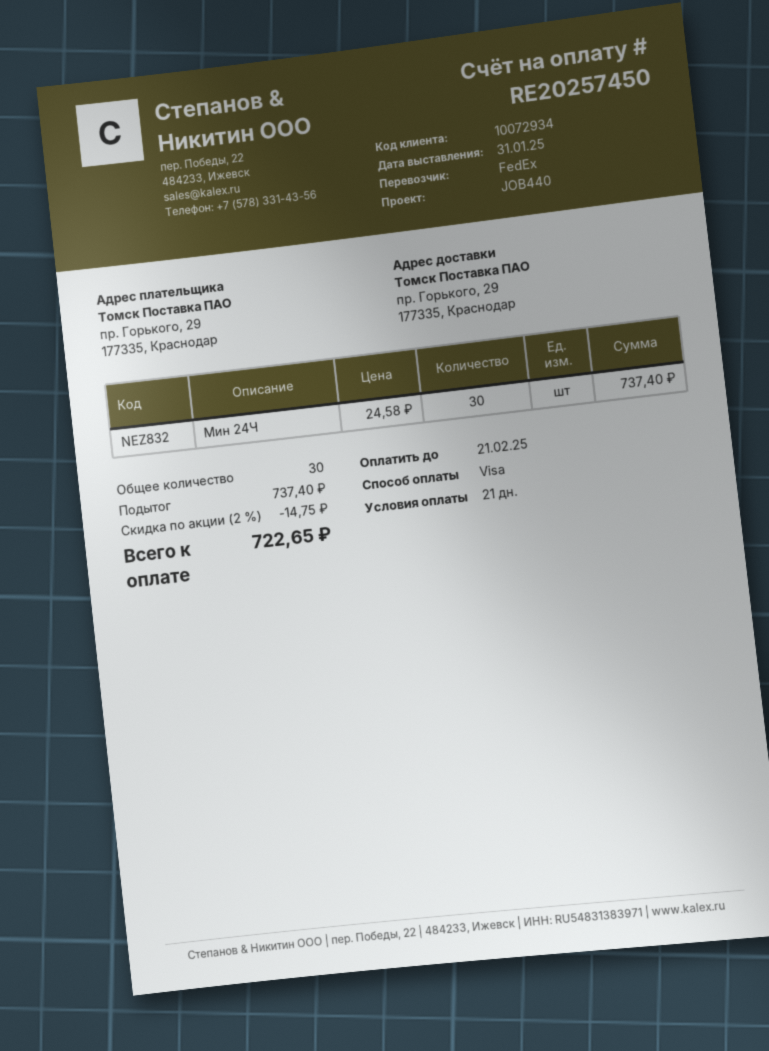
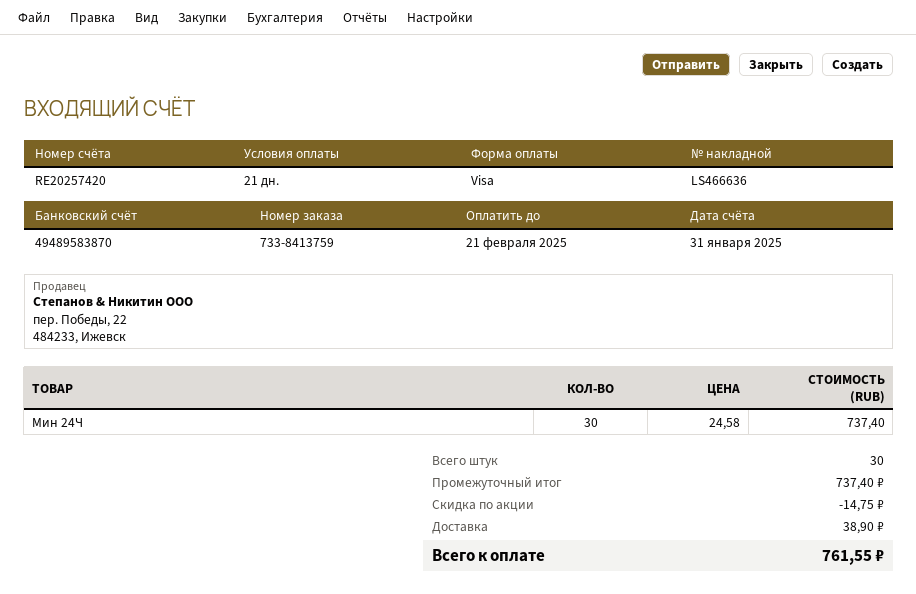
invoice number: RE20257450 -> RE20257420
shipping: none -> 38.90
total: 722.65 -> 761.55

